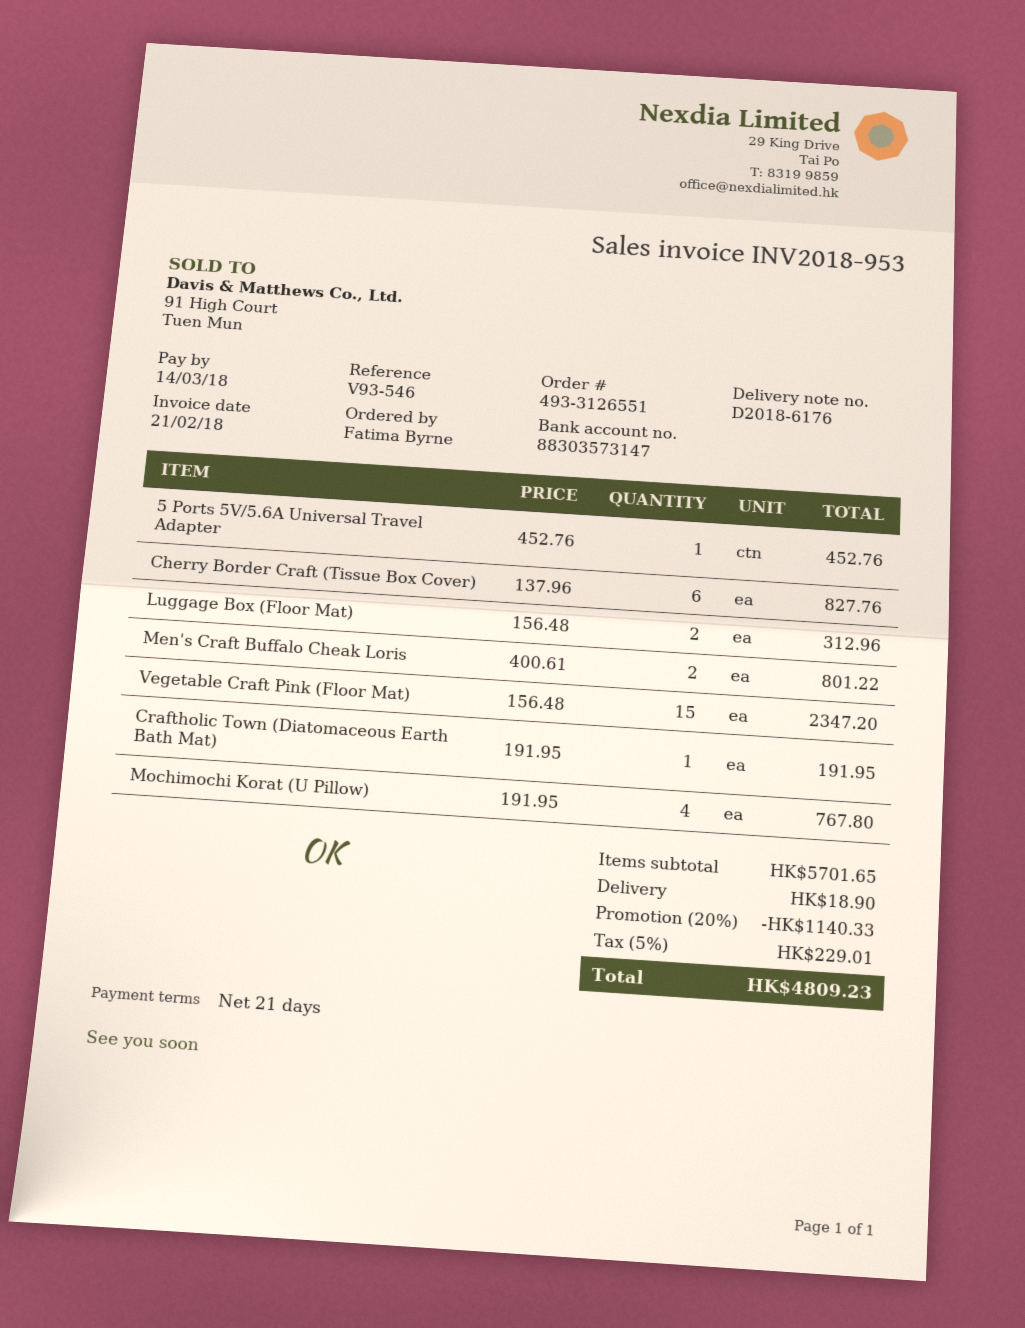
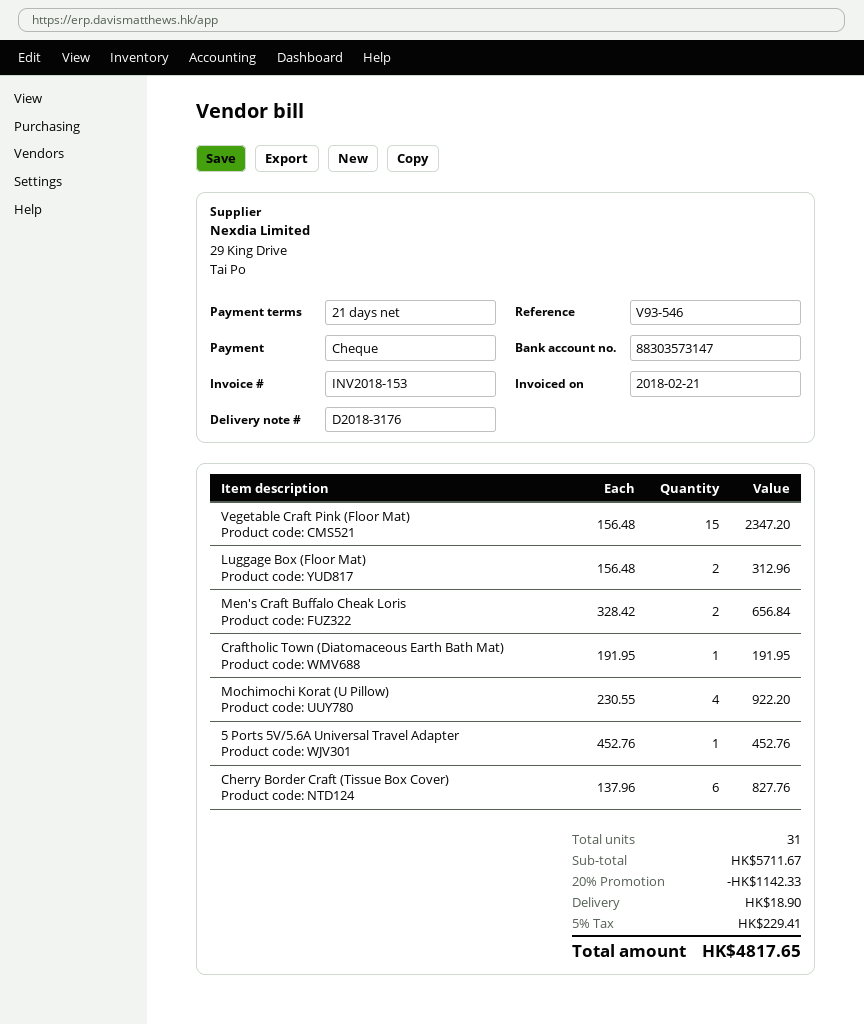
delivery note number: D2018-6176 -> D2018-3176
invoice number: INV2018-953 -> INV2018-153
Men's Craft Buffalo Cheak Loris: 2 x 400.61 = 801.22 -> 2 x 328.42 = 656.84
Mochimochi Korat (U Pillow): 4 x 191.95 = 767.80 -> 4 x 230.55 = 922.20
subtotal: 5701.65 -> 5711.67
discount: 20% = 1140.33 -> 20% = 1142.33
tax: 5% = 229.01 -> 5% = 229.41
total: 4809.23 -> 4817.65

